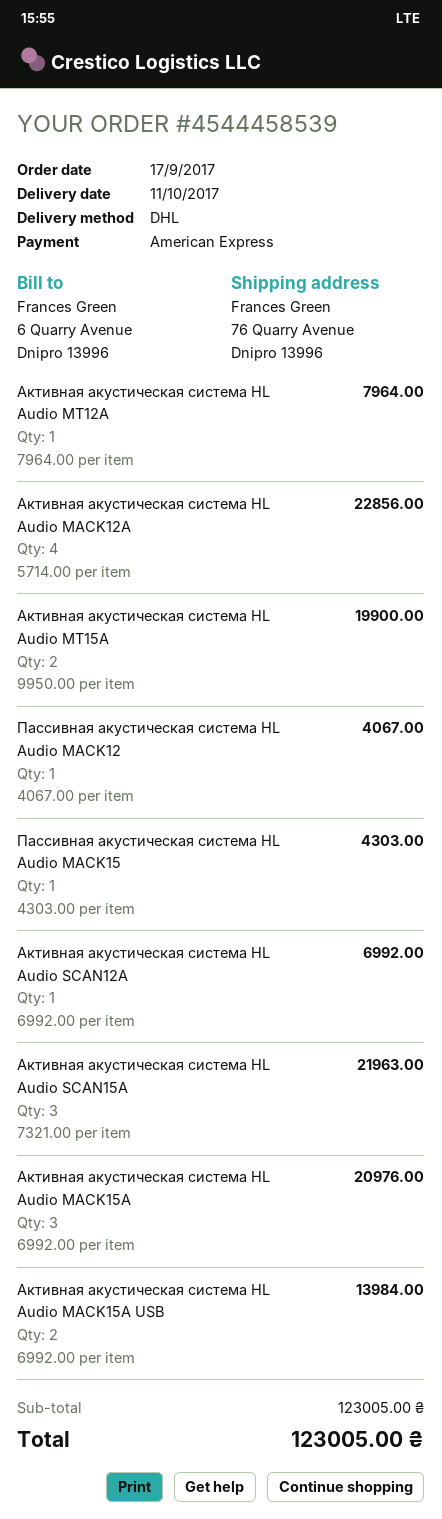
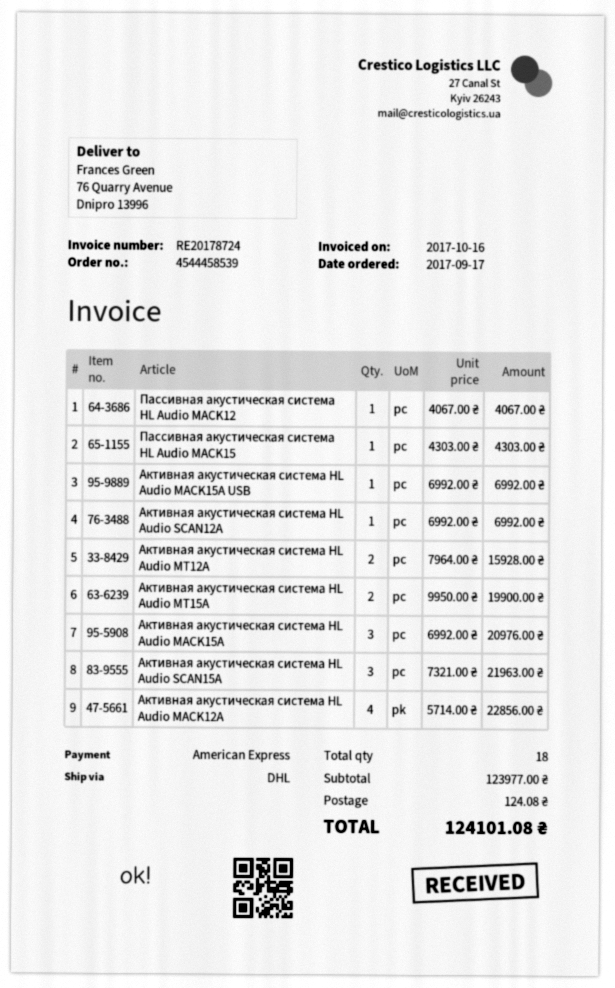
Активная акустическая система HL Audio MT12A: 1 x 7964.00 = 7964.00 -> 2 x 7964.00 = 15928.00
Активная акустическая система HL Audio MACK15A USB: 2 x 6992.00 = 13984.00 -> 1 x 6992.00 = 6992.00
subtotal: 123005.00 -> 123977.00
shipping: none -> 124.08
total: 123005.00 -> 124101.08

